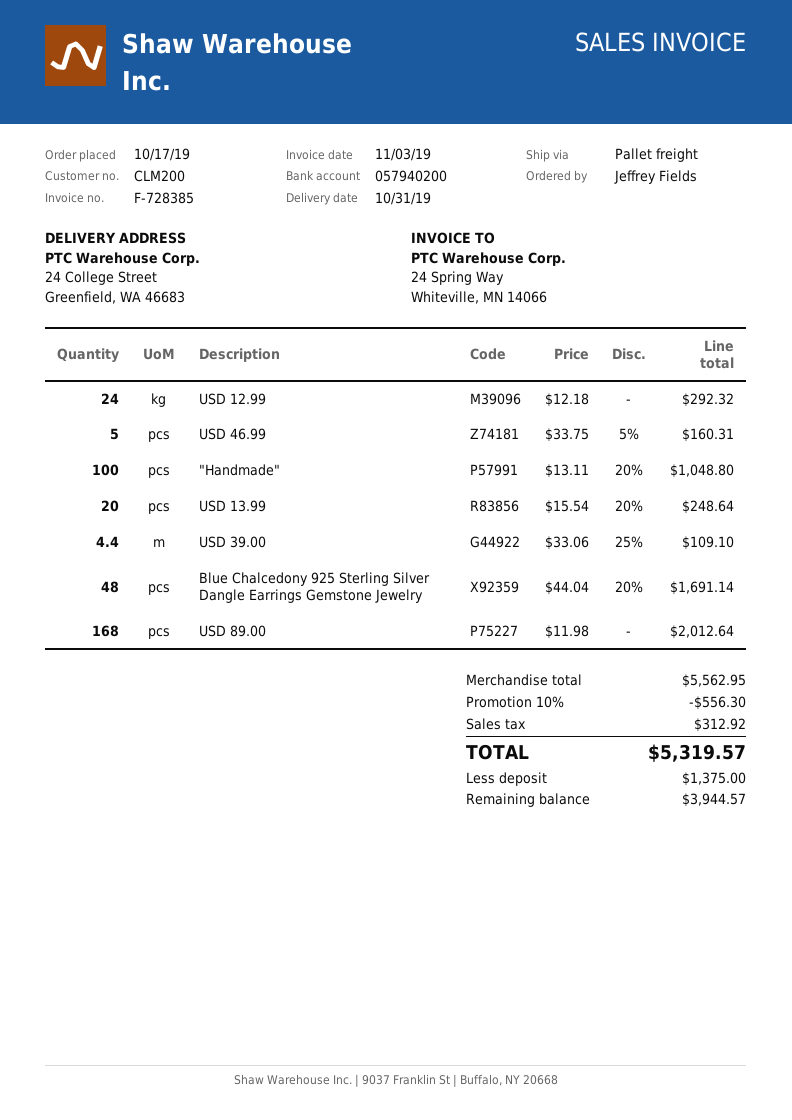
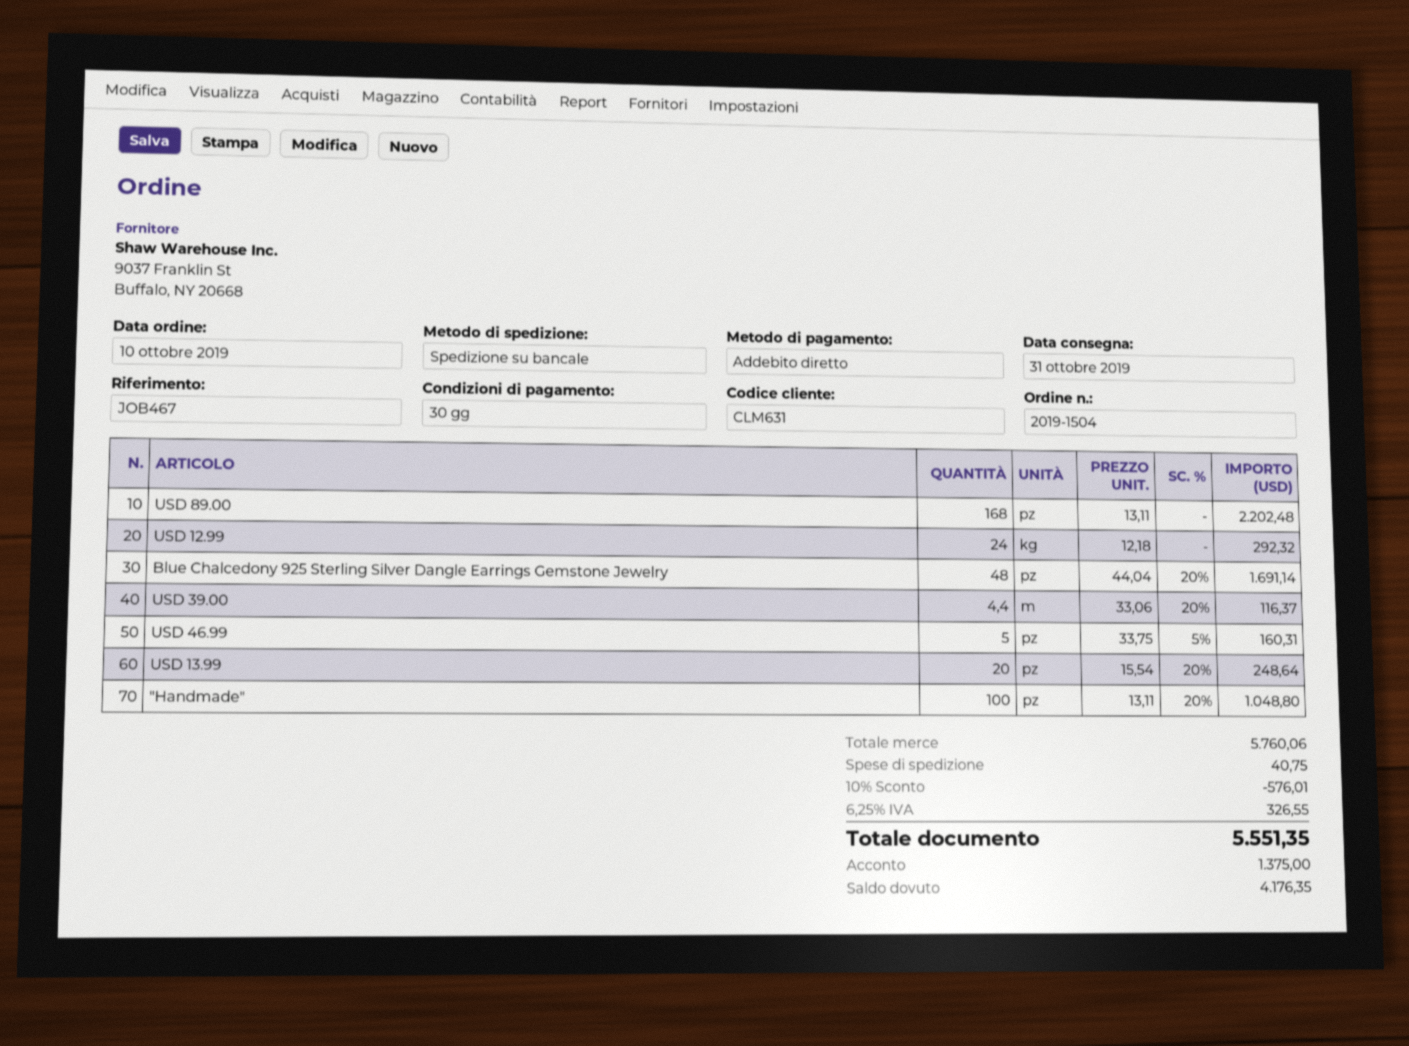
order date: 2019-10-17 -> 2019-10-10
customer number: CLM200 -> CLM631
USD 39.00: 4.4 x 33.06 - 25% = 109.10 -> 4.4 x 33.06 - 20% = 116.37
USD 89.00: 168 x 11.98 = 2012.64 -> 168 x 13.11 = 2202.48
subtotal: 5562.95 -> 5760.06
discount: 10% = 556.30 -> 10% = 576.01
shipping: none -> 40.75
tax: 312.92 -> 326.55
total: 5319.57 -> 5551.35
balance: 3944.57 -> 4176.35

